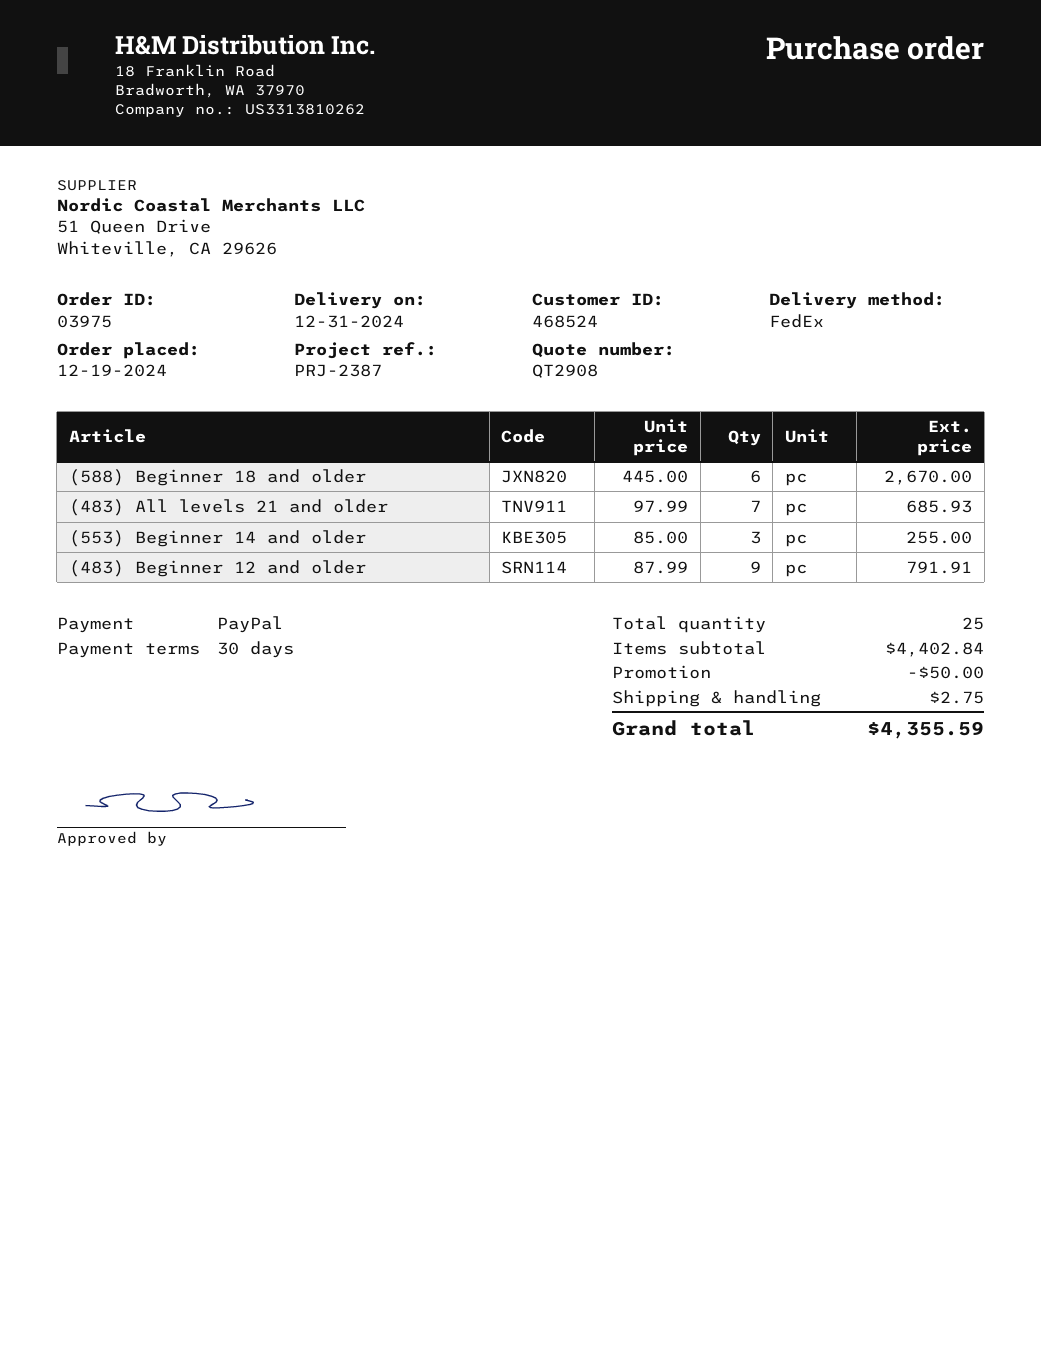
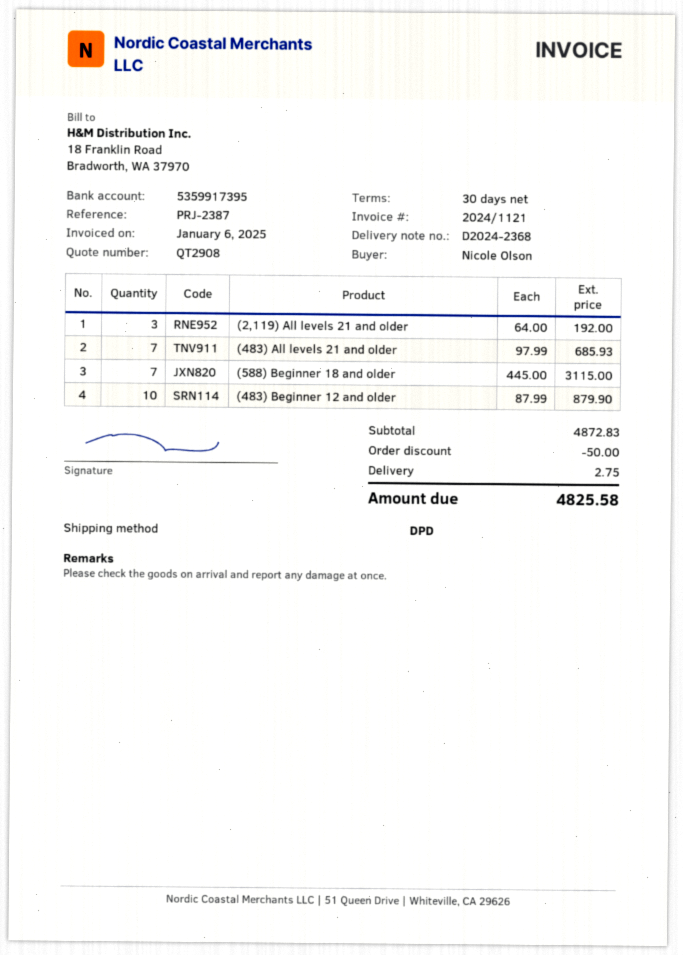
shipping method: FedEx -> DPD
(588) Beginner 18 and older: 6 x 445.00 = 2670.00 -> 7 x 445.00 = 3115.00
(553) Beginner 14 and older: 3 x 85.00 = 255.00 -> none
(483) Beginner 12 and older: 9 x 87.99 = 791.91 -> 10 x 87.99 = 879.90
(2,119) All levels 21 and older: none -> 3 x 64.00 = 192.00
subtotal: 4402.84 -> 4872.83
total: 4355.59 -> 4825.58

